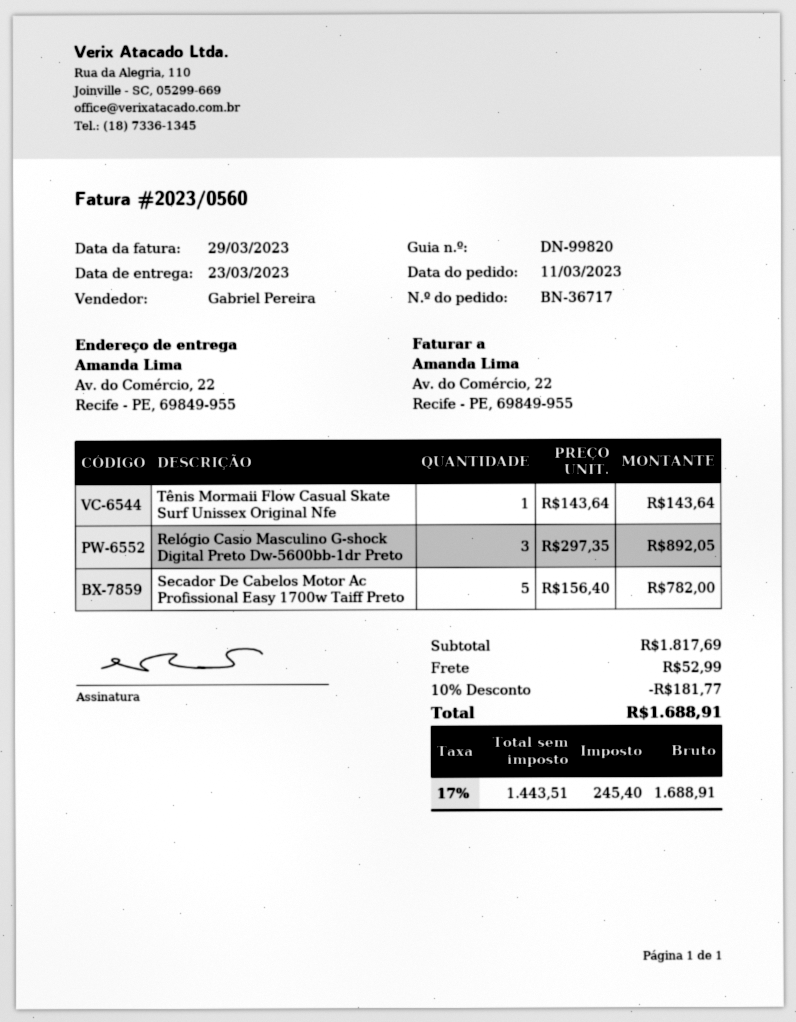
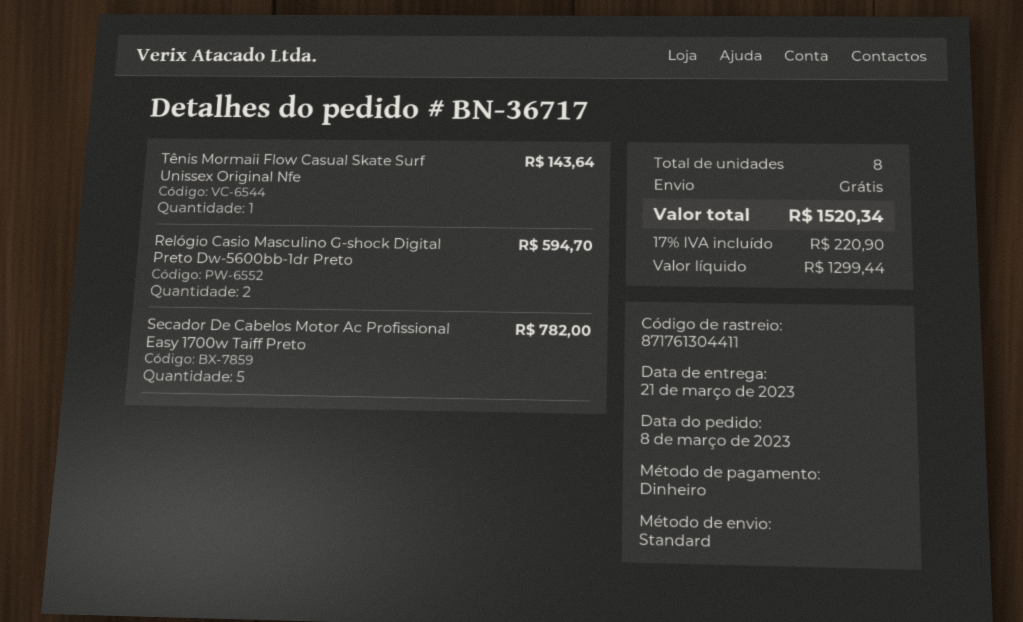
order date: 2023-03-11 -> 2023-03-08
delivery date: 2023-03-23 -> 2023-03-21
Relógio Casio Masculino G-shock Digital Preto Dw-5600bb-1dr Preto: 3 for 892.05 -> 2 for 594.70
discount: 10% = 181.77 -> none
shipping: 52.99 -> 0.00
net: 1443.51 -> 1299.44
tax: 17% = 245.40 -> 17% = 220.90
total: 1688.91 -> 1520.34

